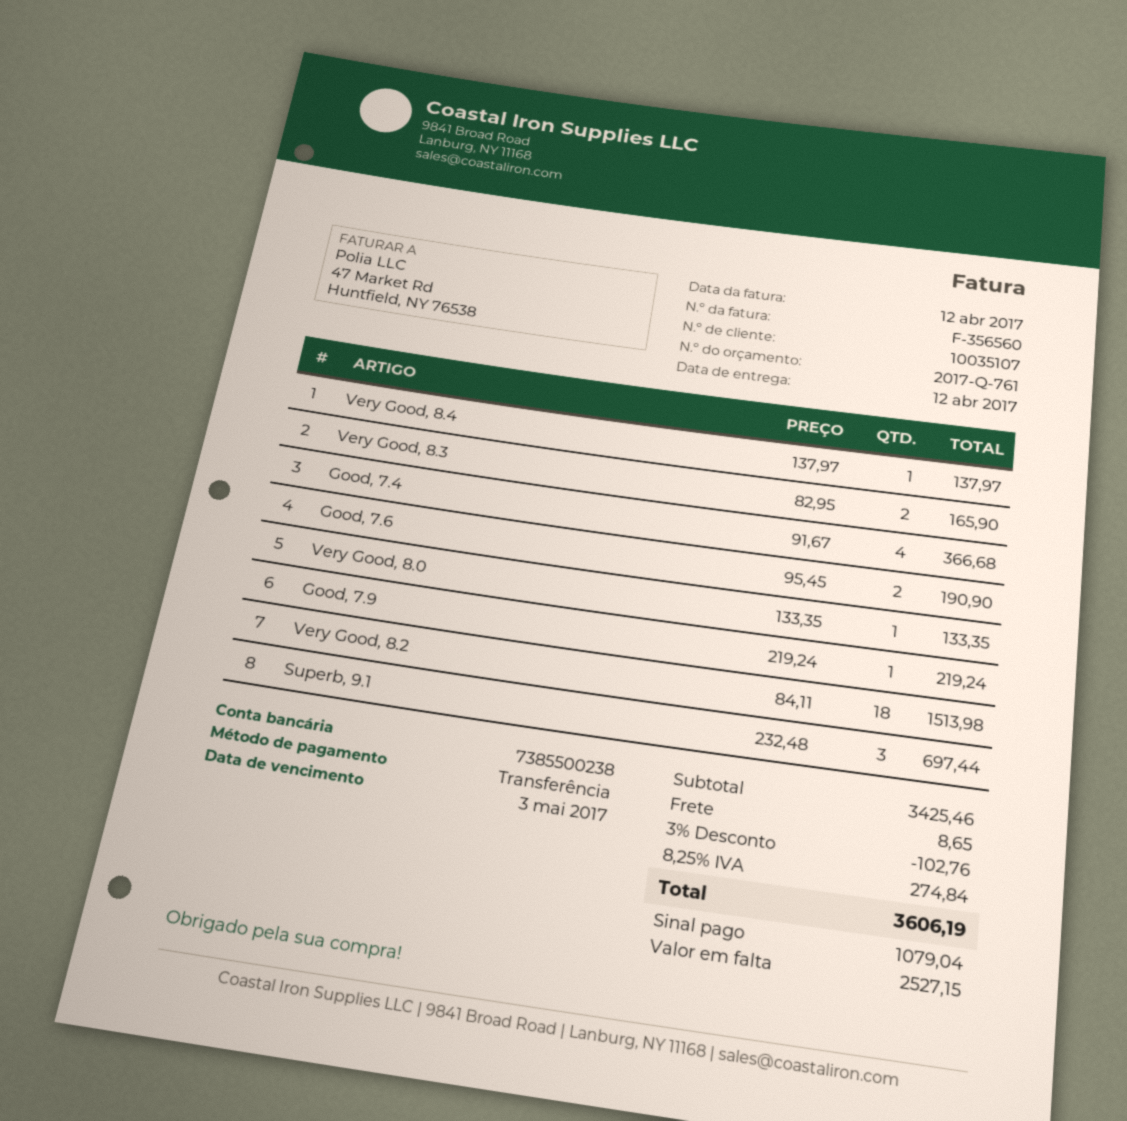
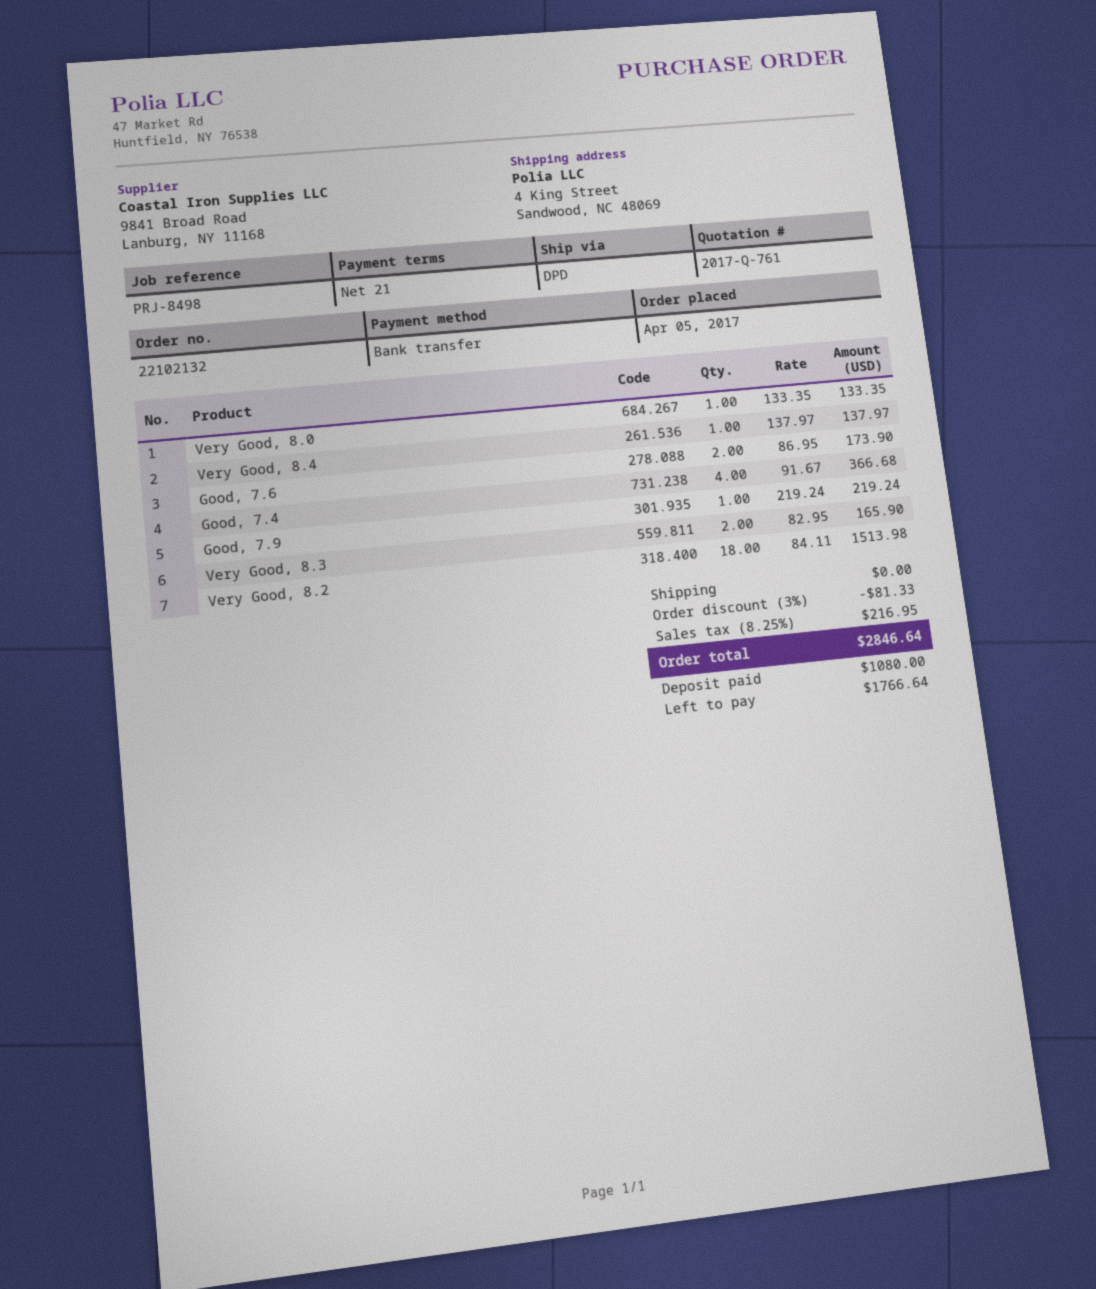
Good, 7.6: 2 x 95.45 = 190.90 -> 2 x 86.95 = 173.90
Superb, 9.1: 3 x 232.48 = 697.44 -> none
discount: 3% = 102.76 -> 3% = 81.33
shipping: 8.65 -> 0.00
tax: 8.25% = 274.84 -> 8.25% = 216.95
total: 3606.19 -> 2846.64
deposit: 1079.04 -> 1080.00
balance: 2527.15 -> 1766.64

